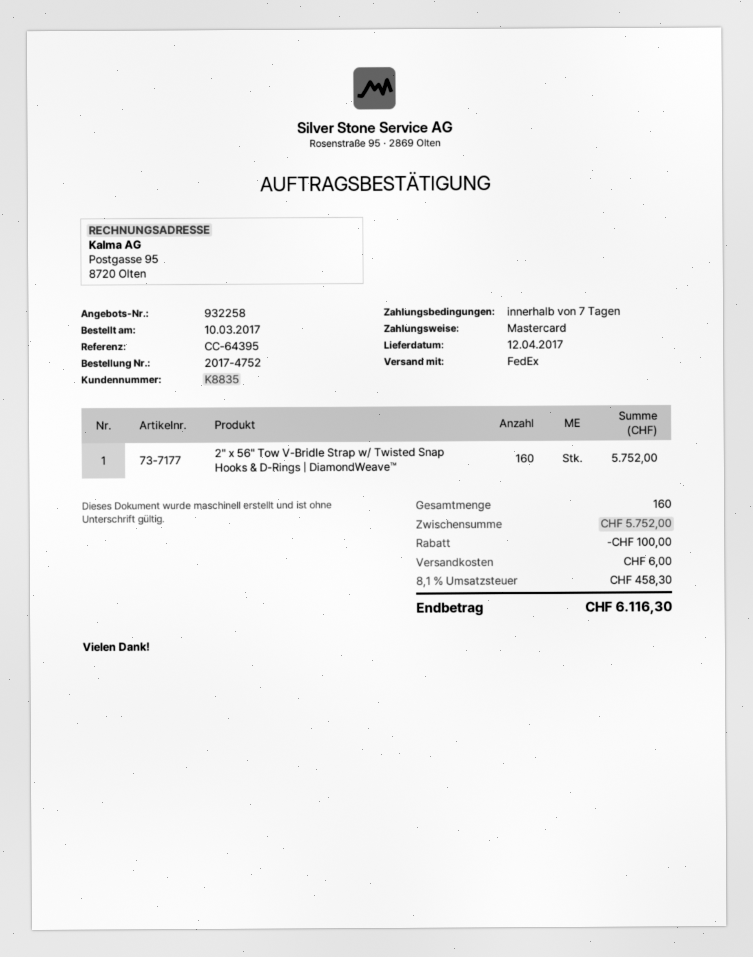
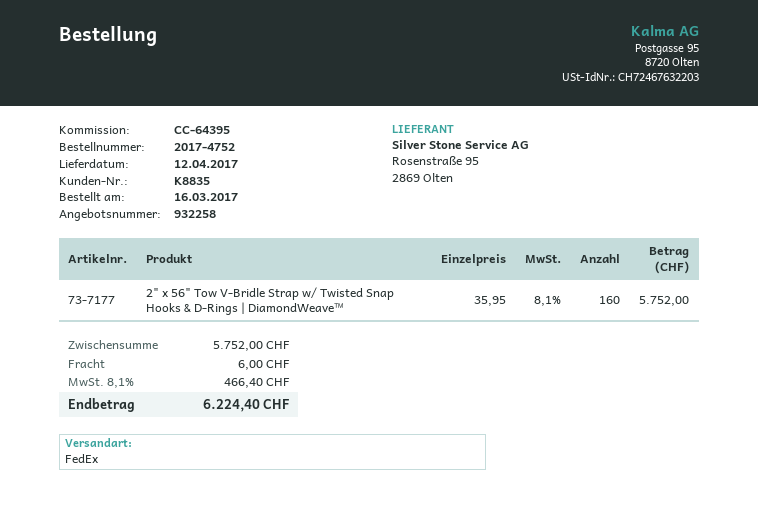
order date: 2017-03-10 -> 2017-03-16
discount: 100.00 -> none
tax: 8.1% = 458.30 -> 8.1% = 466.40
total: 6116.30 -> 6224.40

